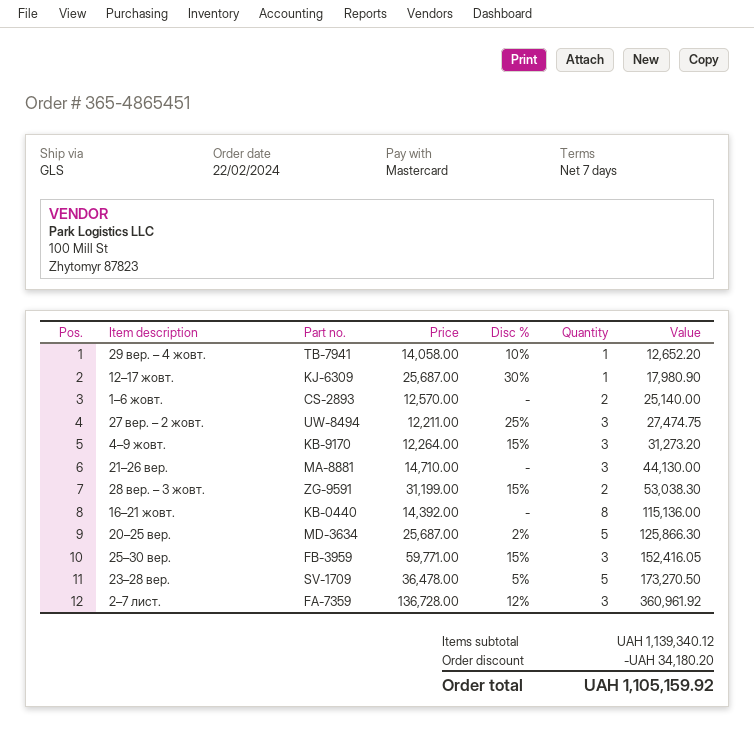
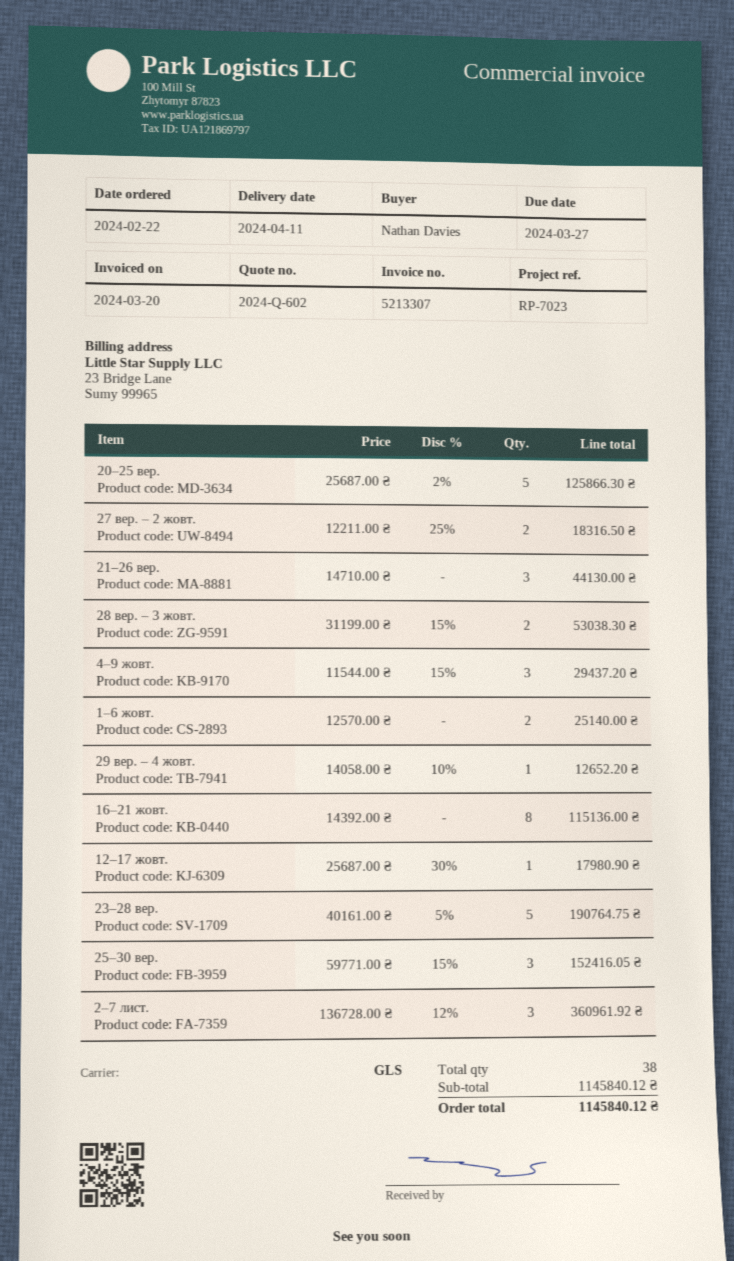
27 вер. – 2 жовт.: 3 x 12211.00 - 25% = 27474.75 -> 2 x 12211.00 - 25% = 18316.50
4–9 жовт.: 3 x 12264.00 - 15% = 31273.20 -> 3 x 11544.00 - 15% = 29437.20
23–28 вер.: 5 x 36478.00 - 5% = 173270.50 -> 5 x 40161.00 - 5% = 190764.75
subtotal: 1139340.12 -> 1145840.12
discount: 34180.20 -> none
total: 1105159.92 -> 1145840.12

